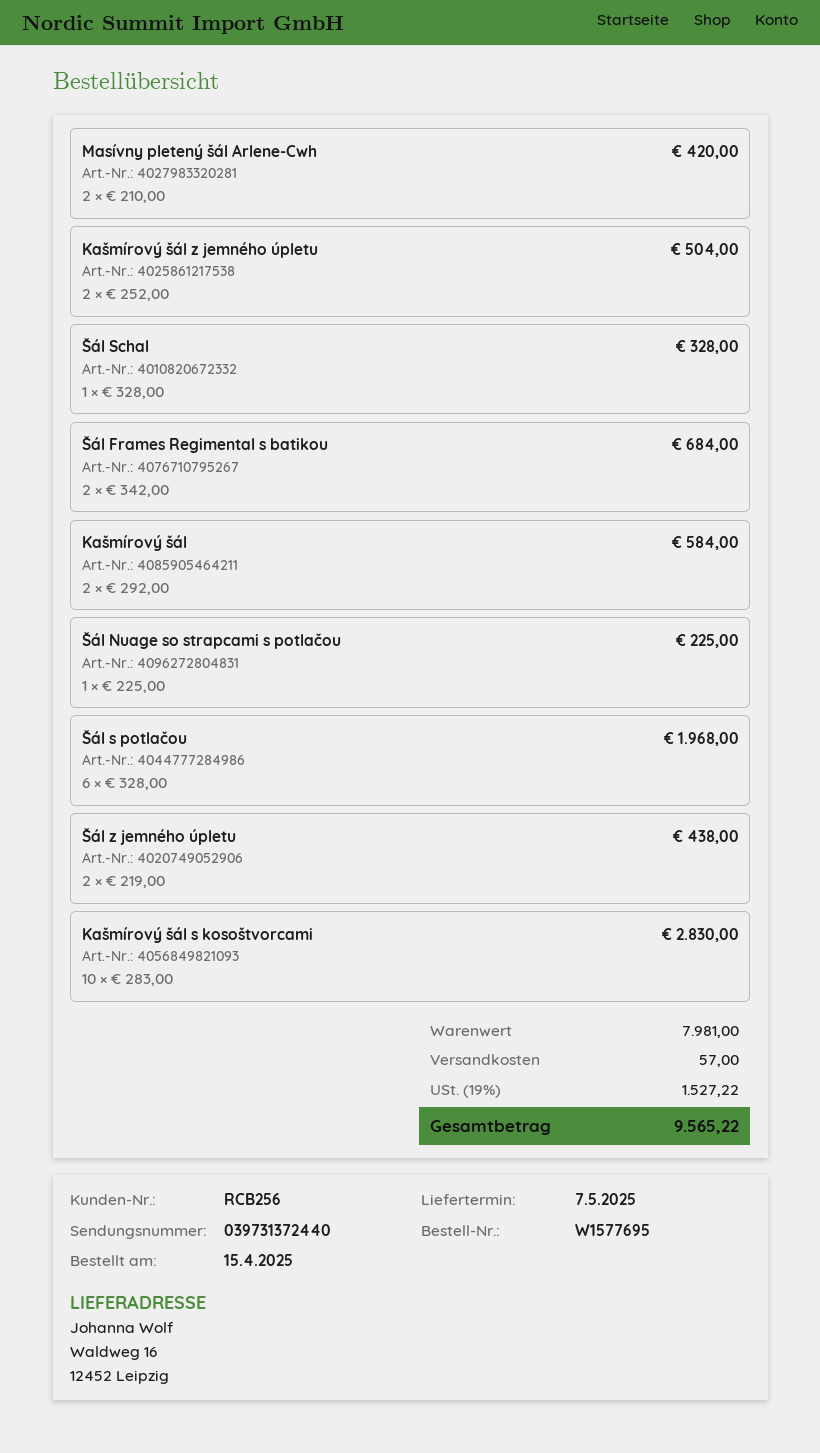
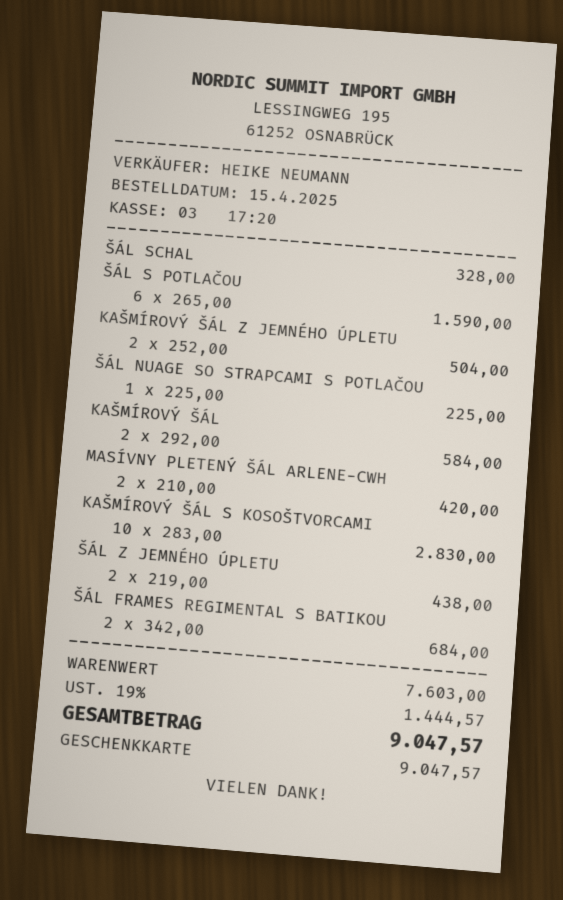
Šál s potlačou: 6 x 328.00 = 1968.00 -> 6 x 265.00 = 1590.00
subtotal: 7981.00 -> 7603.00
shipping: 57.00 -> none
tax: 19% = 1527.22 -> 19% = 1444.57
total: 9565.22 -> 9047.57

